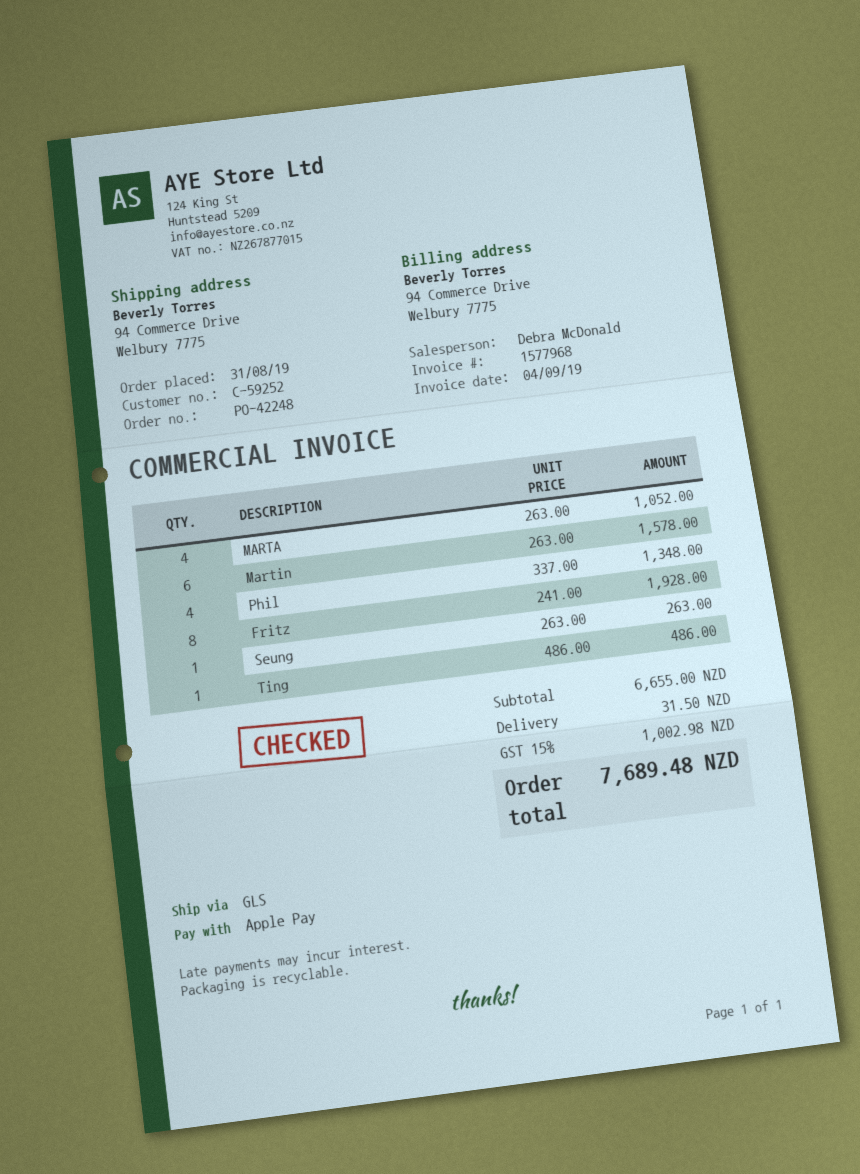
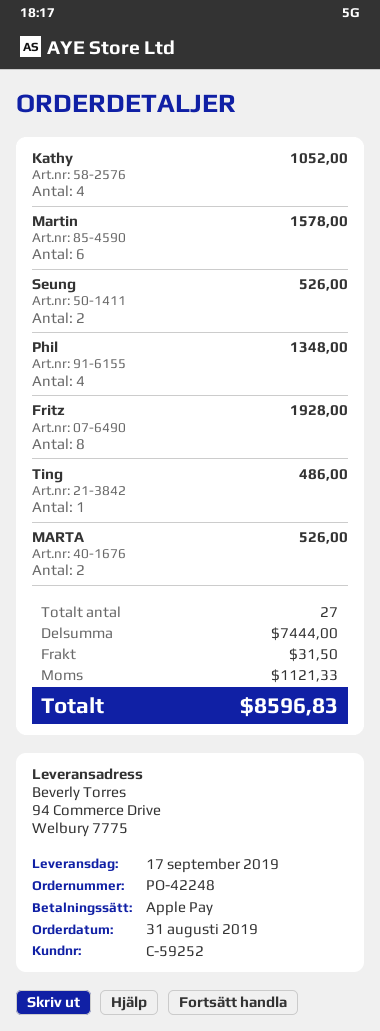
MARTA: 4 for 1052.00 -> 2 for 526.00
Seung: 1 for 263.00 -> 2 for 526.00
Kathy: none -> 4 for 1052.00
subtotal: 6655.00 -> 7444.00
tax: 1002.98 -> 1121.33
total: 7689.48 -> 8596.83

